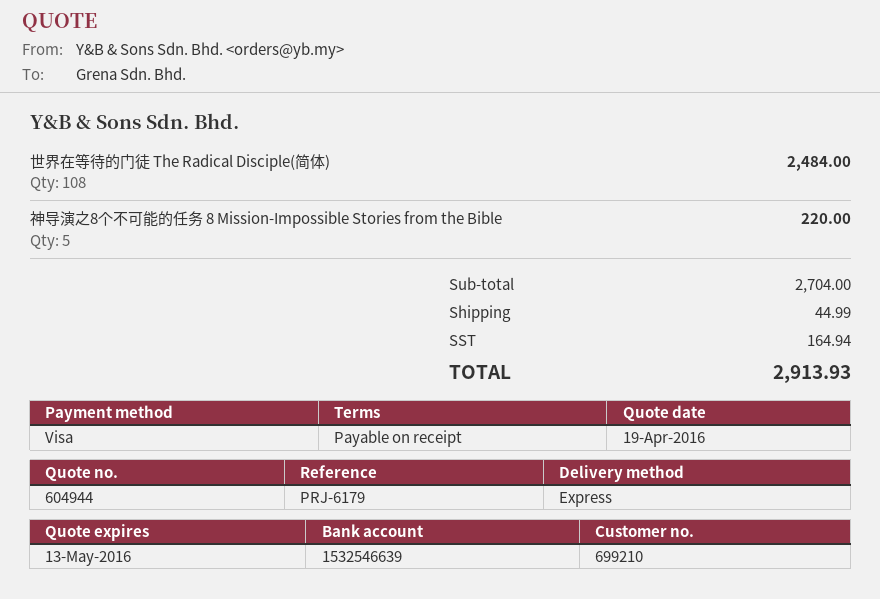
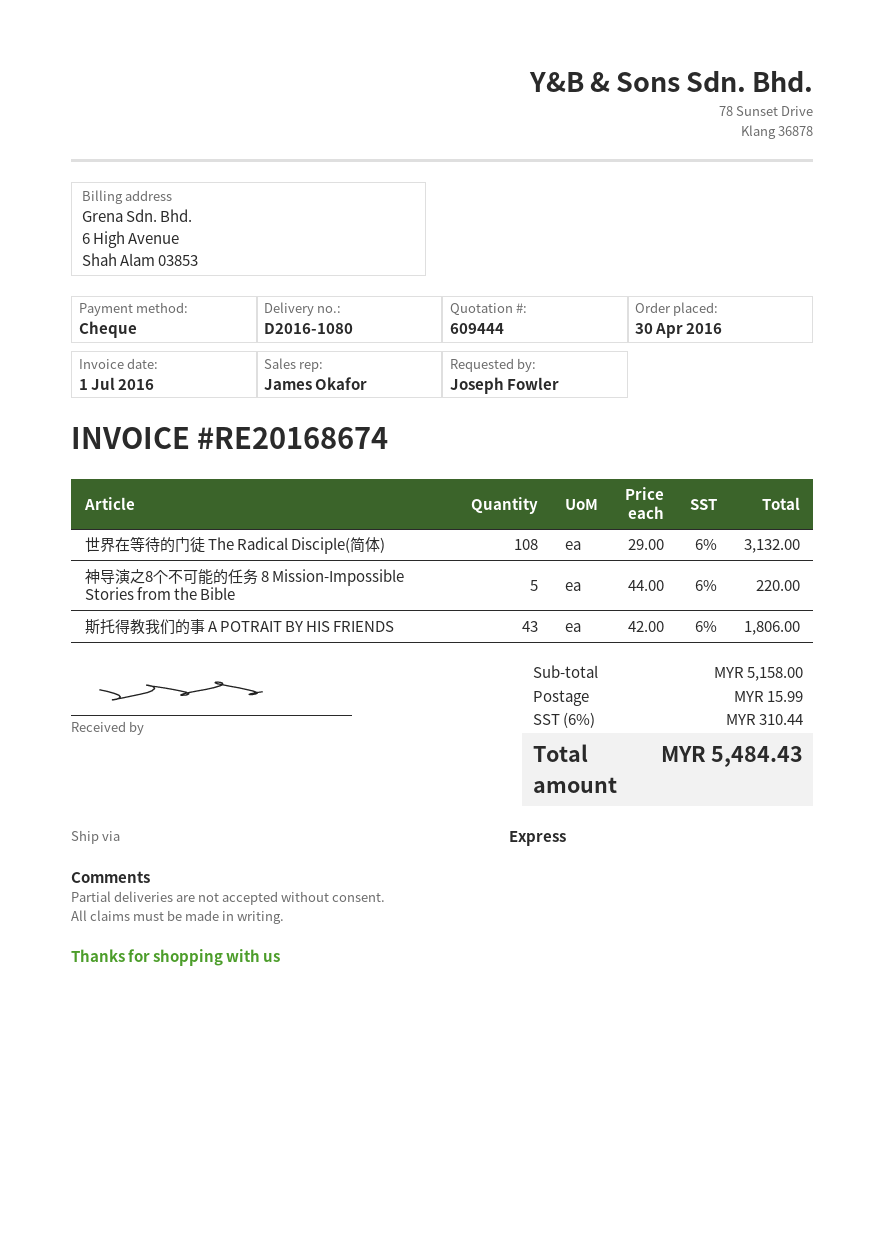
quote number: 604944 -> 609444
payment method: Visa -> cheque
世界在等待的门徒 The Radical Disciple(简体): 108 for 2484.00 -> 108 for 3132.00
斯托得教我们的事 A POTRAIT BY HIS FRIENDS: none -> 43 for 1806.00
subtotal: 2704.00 -> 5158.00
shipping: 44.99 -> 15.99
tax: 164.94 -> 310.44
total: 2913.93 -> 5484.43

